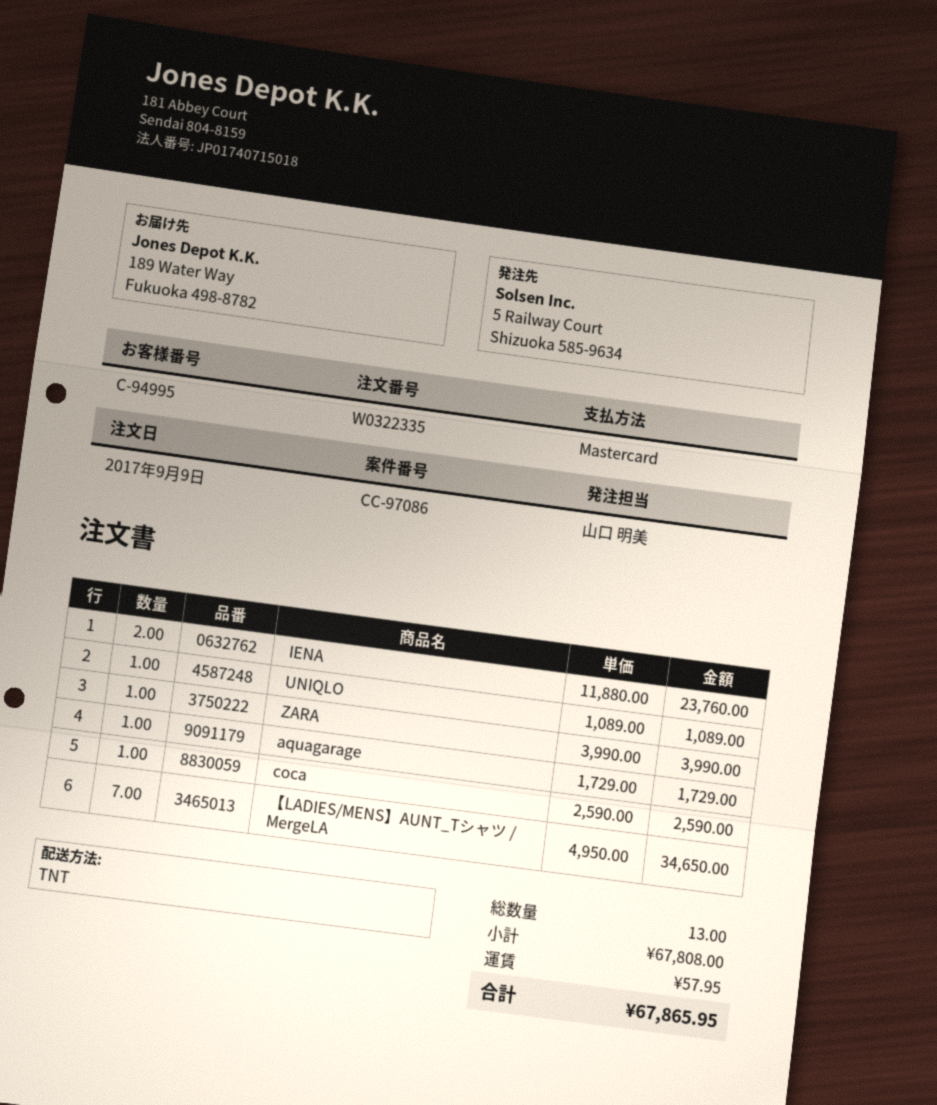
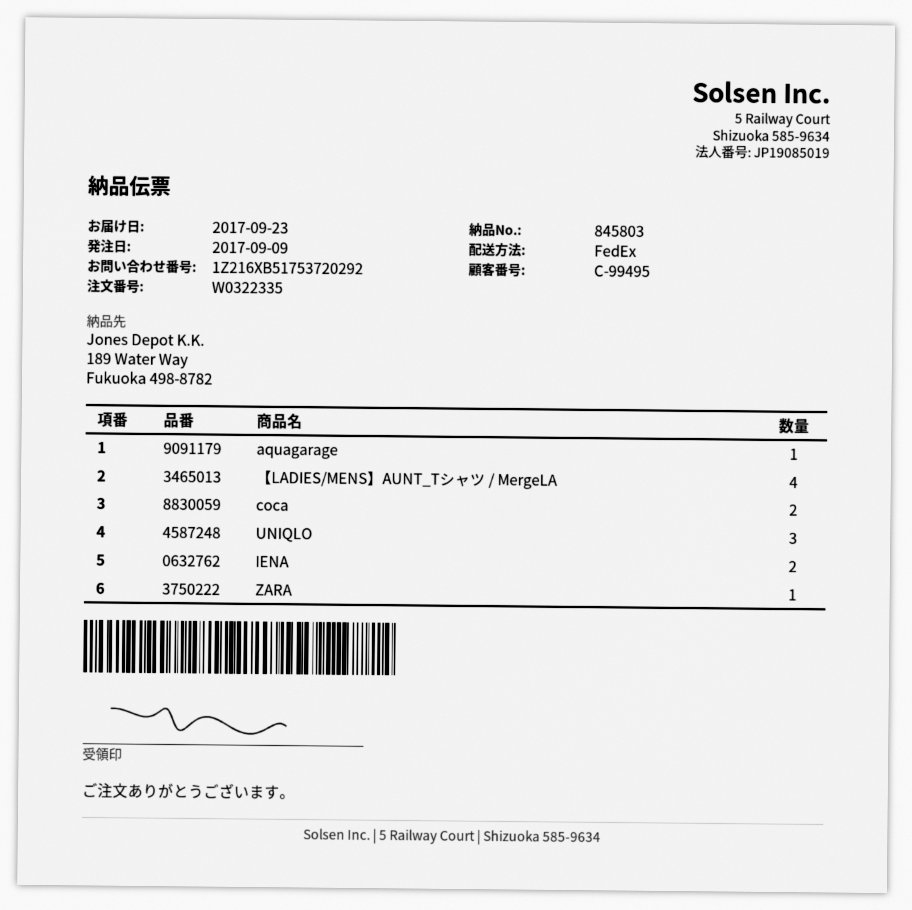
customer number: C-94995 -> C-99495
shipping method: TNT -> FedEx
UNIQLO: 1 -> 3
coca: 1 -> 2
【LADIES/MENS】AUNT_Tシャツ / MergeLA: 7 -> 4

